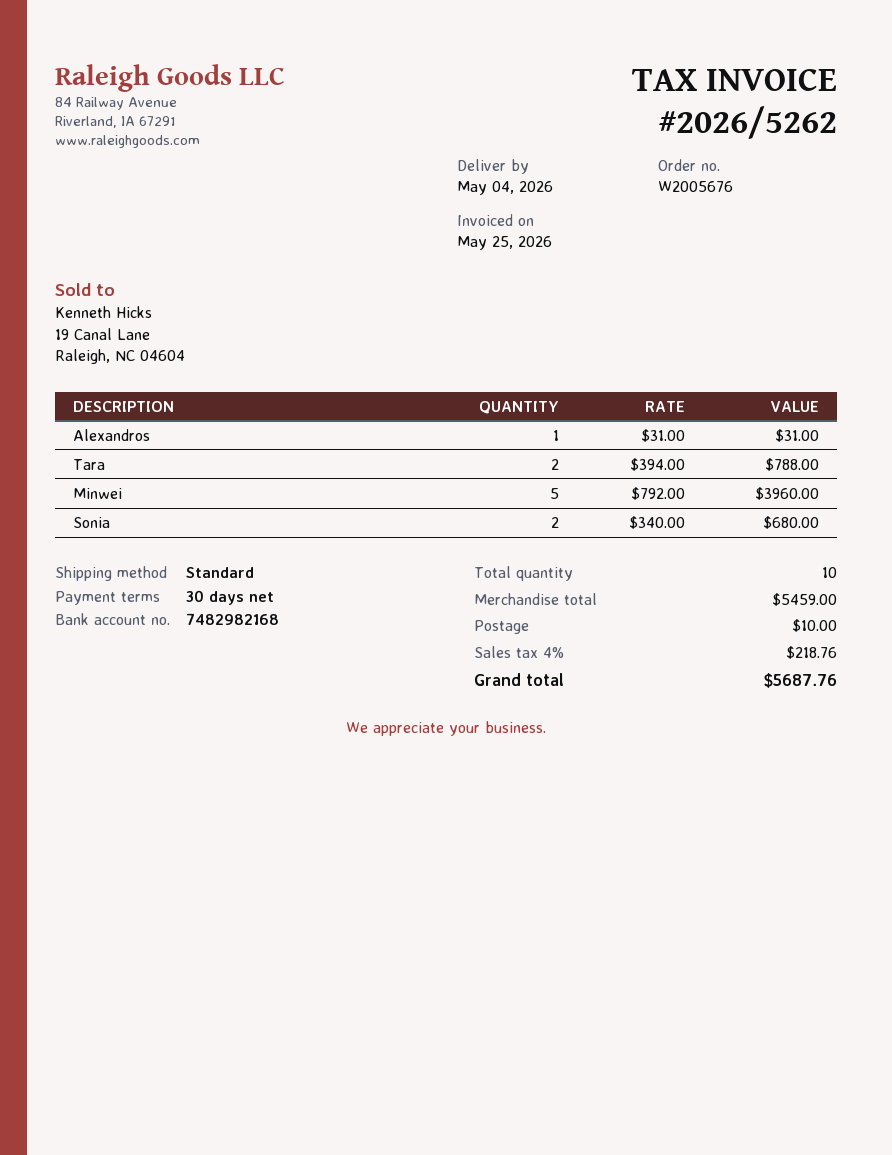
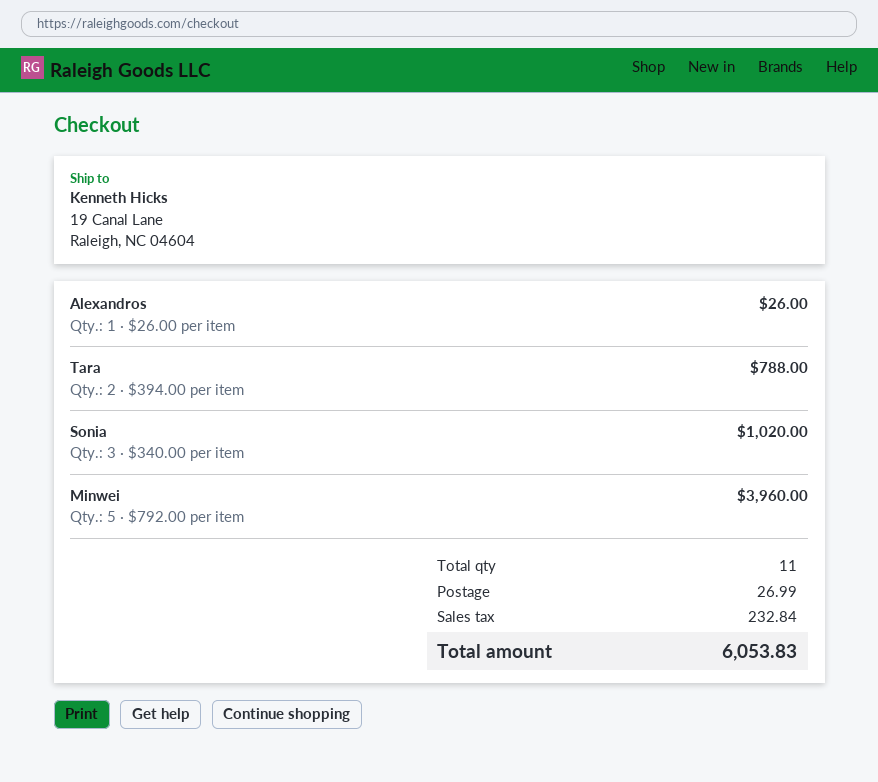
Alexandros: 1 x 31.00 = 31.00 -> 1 x 26.00 = 26.00
Sonia: 2 x 340.00 = 680.00 -> 3 x 340.00 = 1020.00
total quantity: 10 -> 11
shipping: 10.00 -> 26.99
tax: 218.76 -> 232.84
total: 5687.76 -> 6053.83

